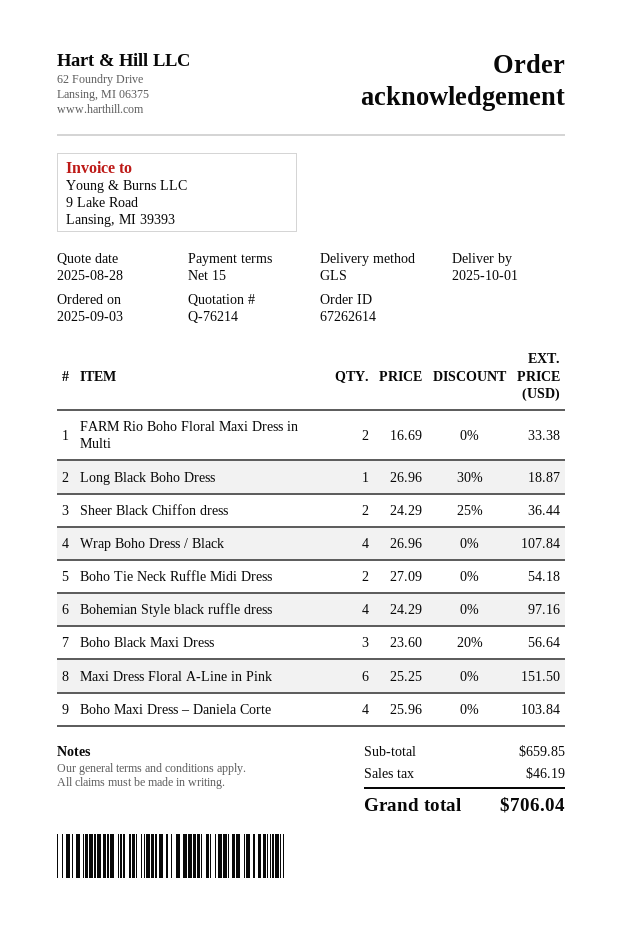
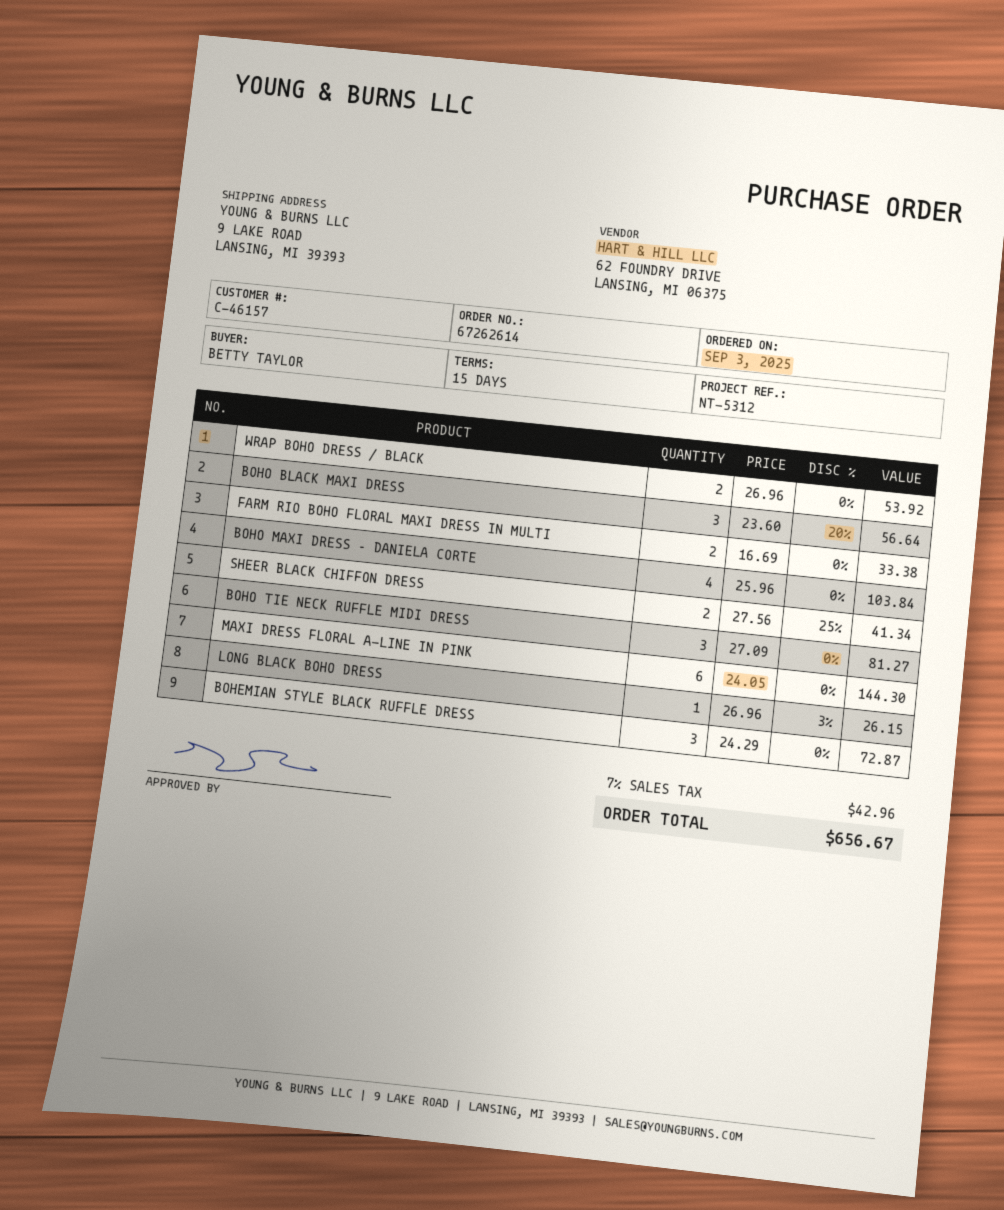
Long Black Boho Dress: 1 x 26.96 - 30% = 18.87 -> 1 x 26.96 - 3% = 26.15
Sheer Black Chiffon dress: 2 x 24.29 - 25% = 36.44 -> 2 x 27.56 - 25% = 41.34
Wrap Boho Dress / Black: 4 x 26.96 = 107.84 -> 2 x 26.96 = 53.92
Boho Tie Neck Ruffle Midi Dress: 2 x 27.09 = 54.18 -> 3 x 27.09 = 81.27
Bohemian Style black ruffle dress: 4 x 24.29 = 97.16 -> 3 x 24.29 = 72.87
Maxi Dress Floral A-Line in Pink: 6 x 25.25 = 151.50 -> 6 x 24.05 = 144.30
tax: 46.19 -> 42.96
total: 706.04 -> 656.67

